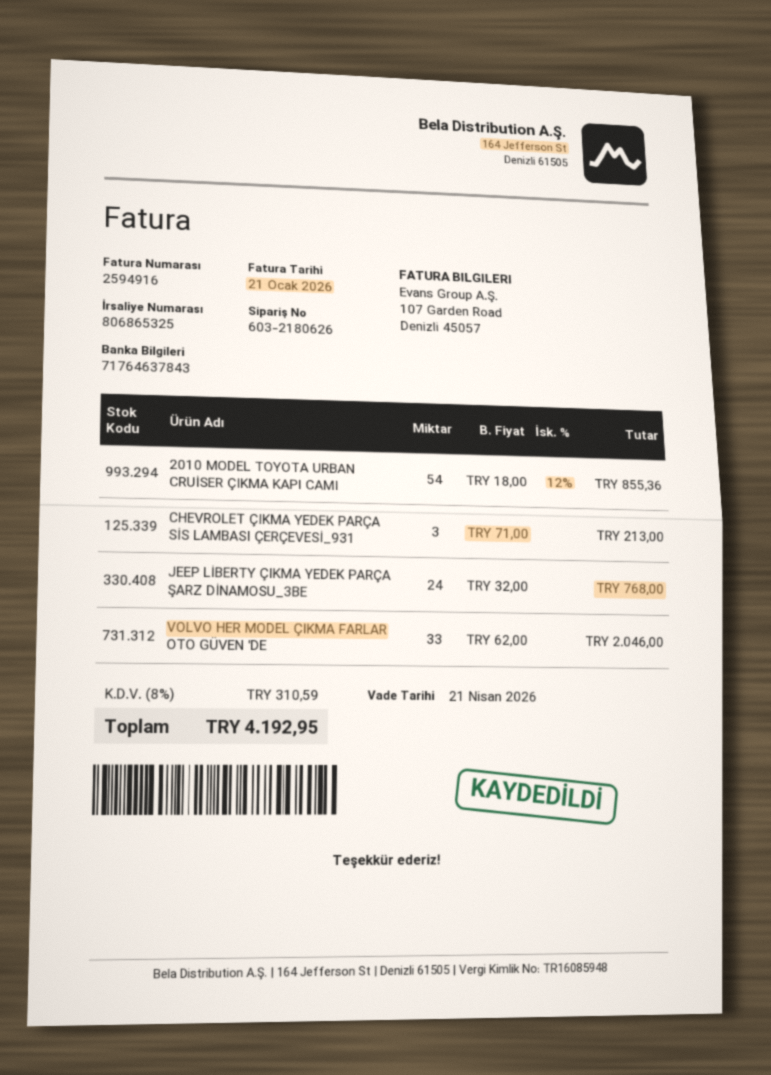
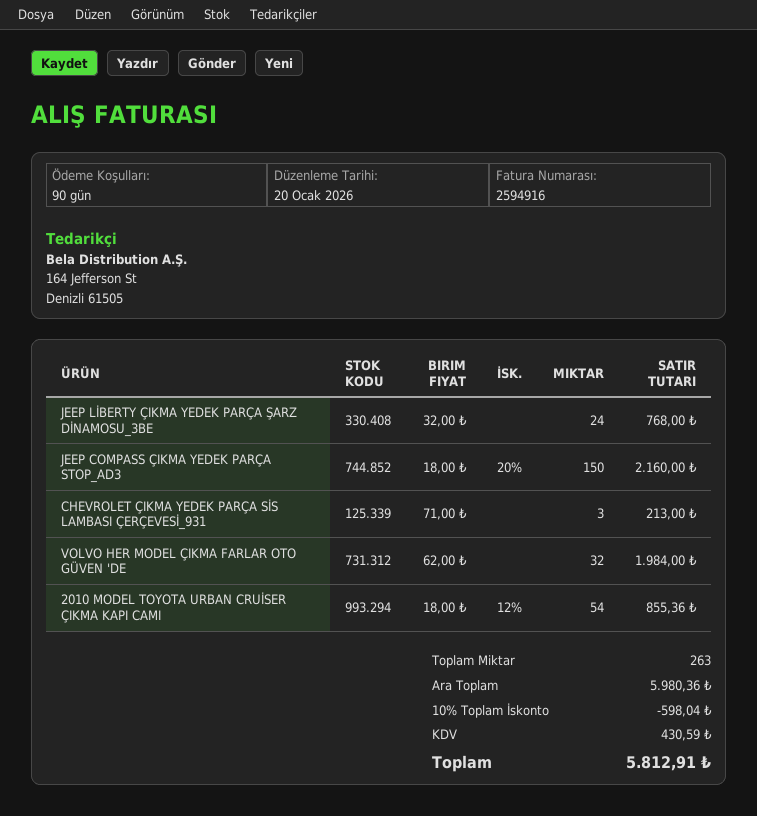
invoice date: 2026-01-21 -> 2026-01-20
VOLVO HER MODEL ÇIKMA FARLAR OTO GÜVEN 'DE: 33 x 62.00 = 2046.00 -> 32 x 62.00 = 1984.00
JEEP COMPASS ÇIKMA YEDEK PARÇA STOP_AD3: none -> 150 x 18.00 - 20% = 2160.00
discount: none -> 10% = 598.04
tax: 310.59 -> 430.59
total: 4192.95 -> 5812.91

